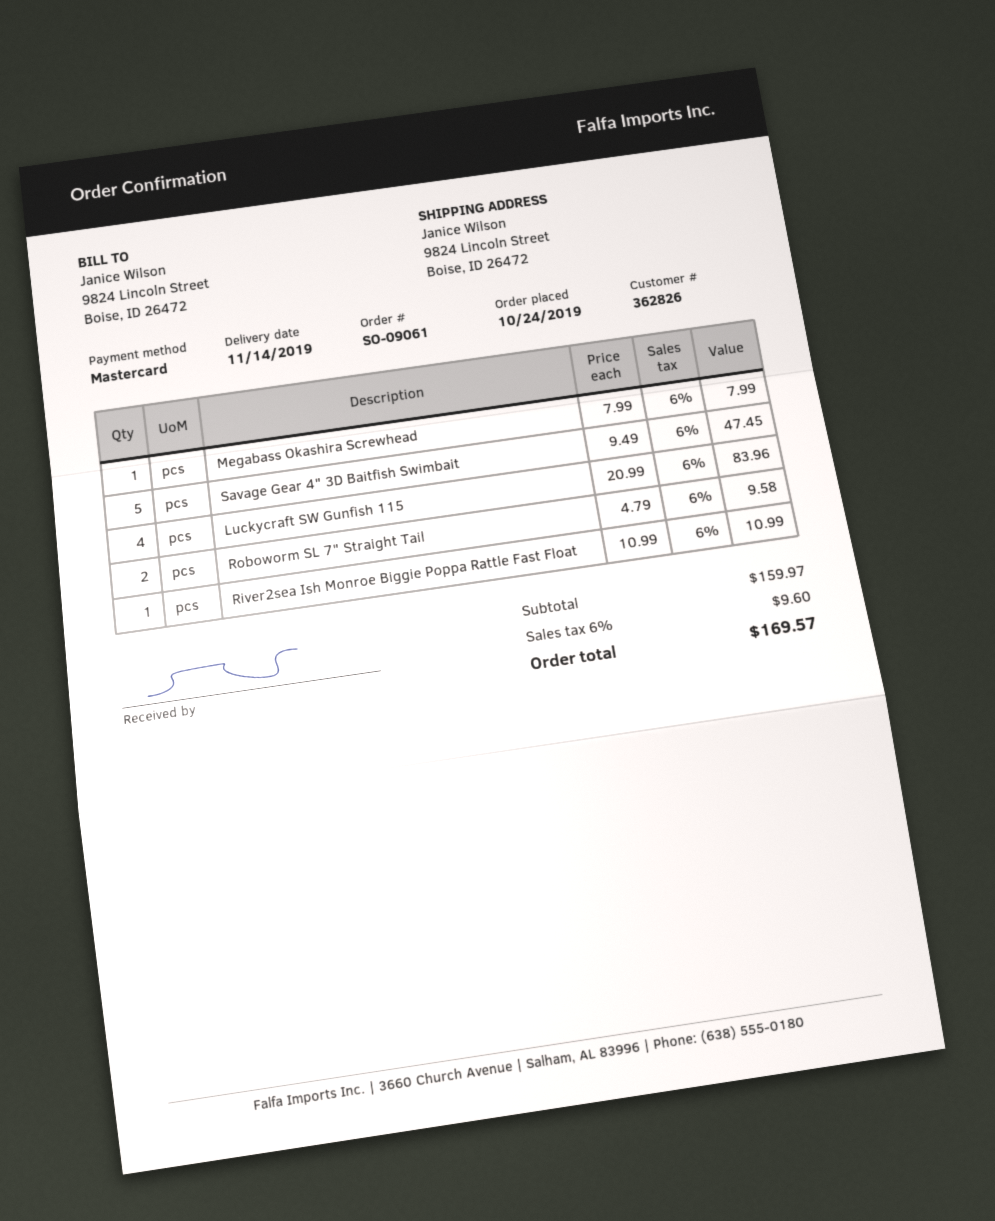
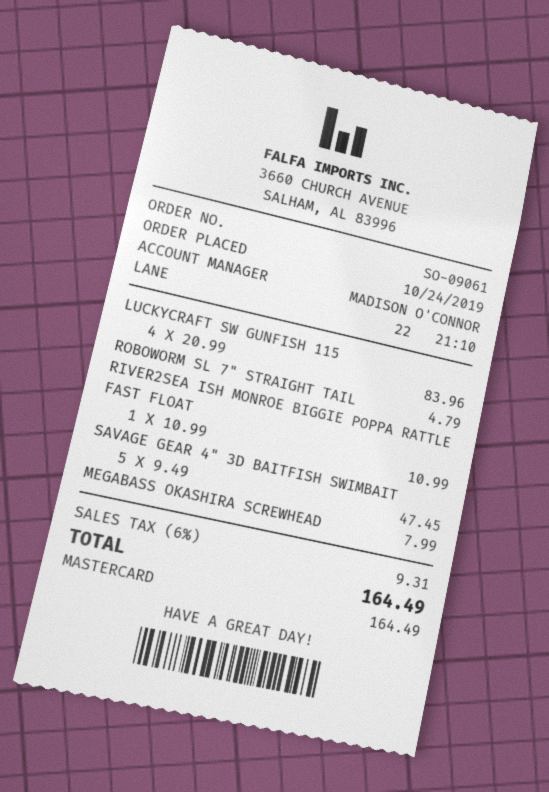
Roboworm SL 7" Straight Tail: 2 x 4.79 = 9.58 -> 1 x 4.79 = 4.79
tax: 6% = 9.60 -> 6% = 9.31
total: 169.57 -> 164.49

